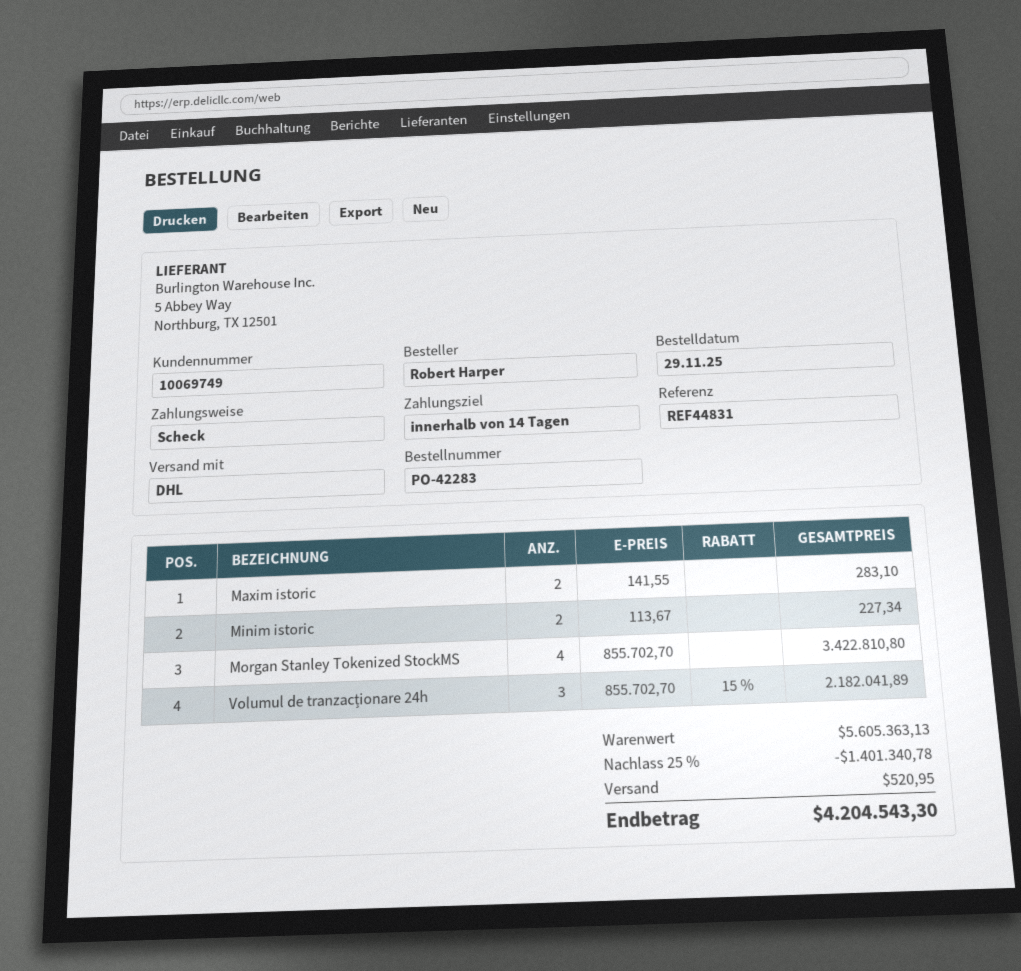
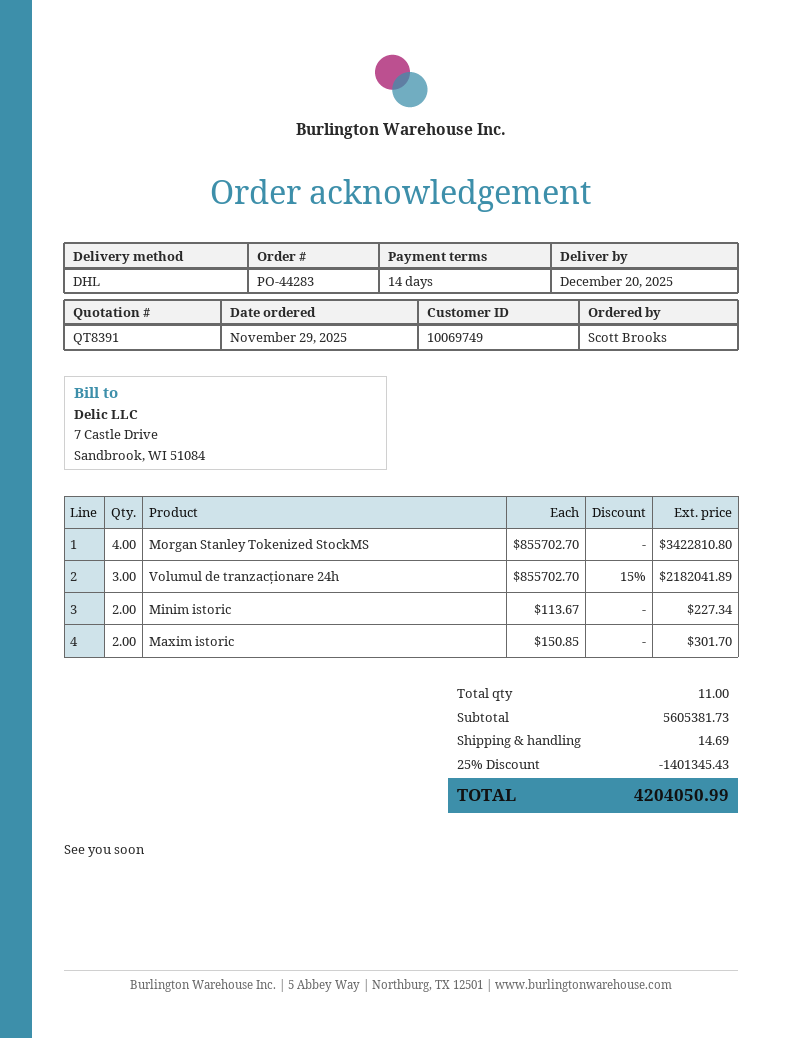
order number: PO-42283 -> PO-44283
ordered by: Robert Harper -> Scott Brooks
Maxim istoric: 2 x 141.55 = 283.10 -> 2 x 150.85 = 301.70
subtotal: 5605363.13 -> 5605381.73
discount: 25% = 1401340.78 -> 25% = 1401345.43
shipping: 520.95 -> 14.69
total: 4204543.30 -> 4204050.99

